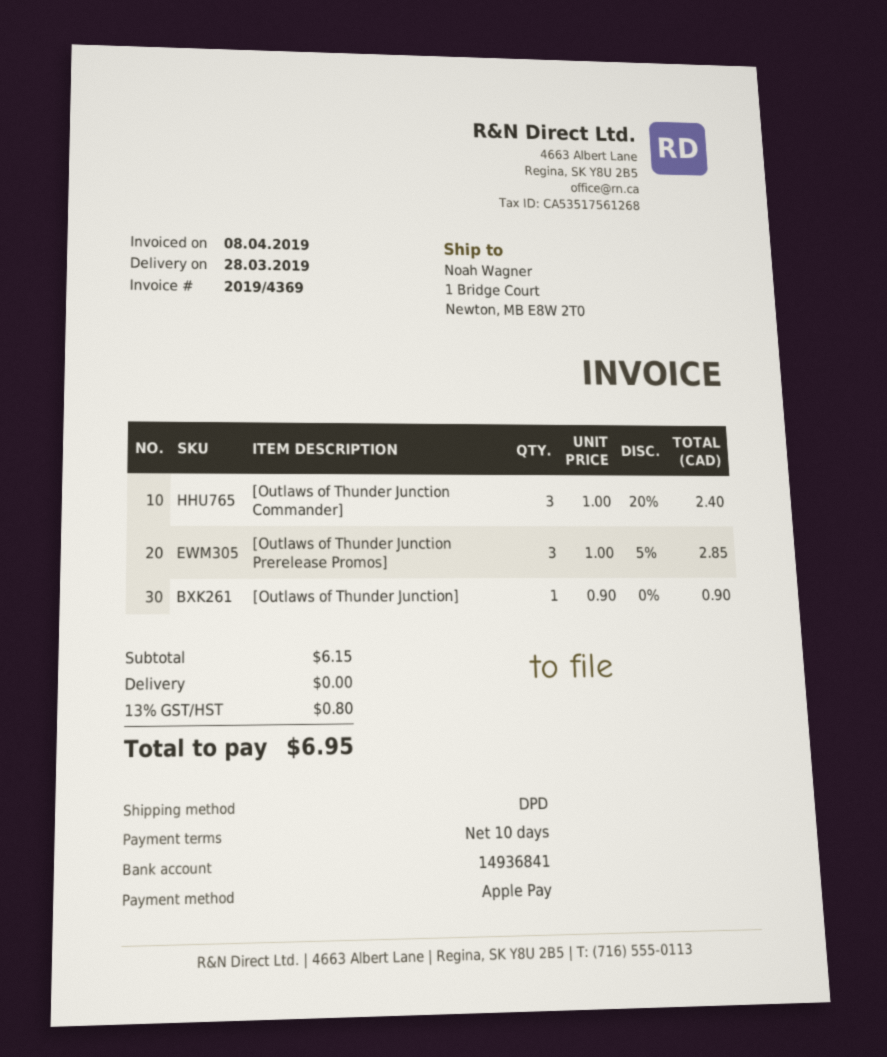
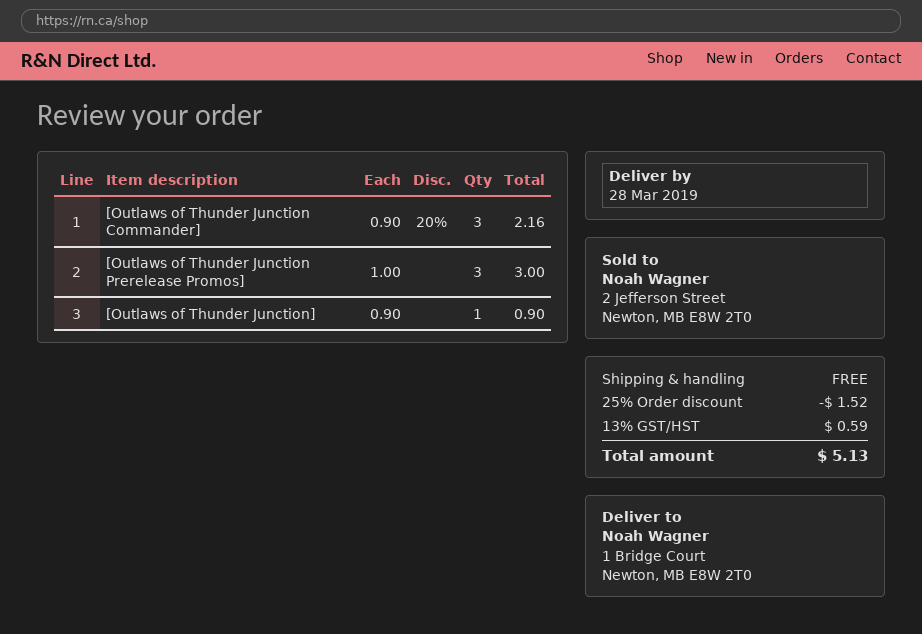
[Outlaws of Thunder Junction Commander]: 3 x 1.00 - 20% = 2.40 -> 3 x 0.90 - 20% = 2.16
[Outlaws of Thunder Junction Prerelease Promos]: 3 x 1.00 - 5% = 2.85 -> 3 x 1.00 = 3.00
discount: none -> 25% = 1.52
tax: 13% = 0.80 -> 13% = 0.59
total: 6.95 -> 5.13

